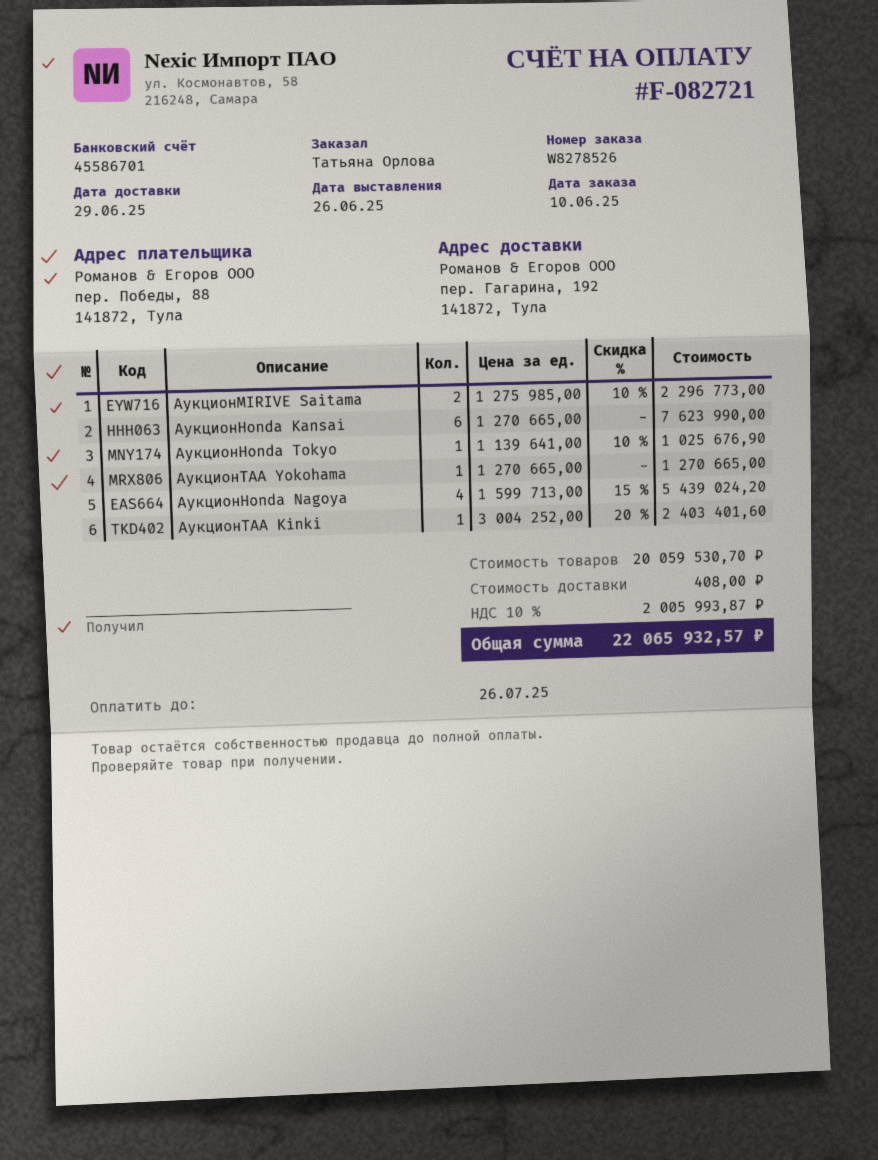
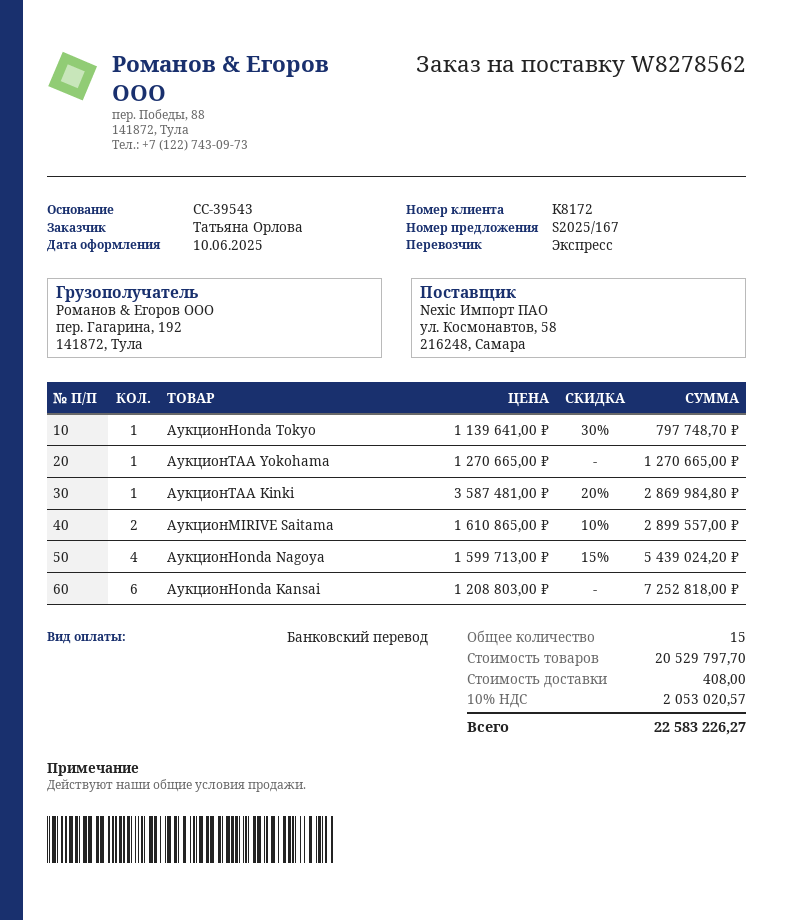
order number: W8278526 -> W8278562
АукционMIRIVE Saitama: 2 x 1275985.00 - 10% = 2296773.00 -> 2 x 1610865.00 - 10% = 2899557.00
АукционHonda Kansai: 6 x 1270665.00 = 7623990.00 -> 6 x 1208803.00 = 7252818.00
АукционHonda Tokyo: 1 x 1139641.00 - 10% = 1025676.90 -> 1 x 1139641.00 - 30% = 797748.70
АукционTAA Kinki: 1 x 3004252.00 - 20% = 2403401.60 -> 1 x 3587481.00 - 20% = 2869984.80
subtotal: 20059530.70 -> 20529797.70
tax: 10% = 2005993.87 -> 10% = 2053020.57
total: 22065932.57 -> 22583226.27

